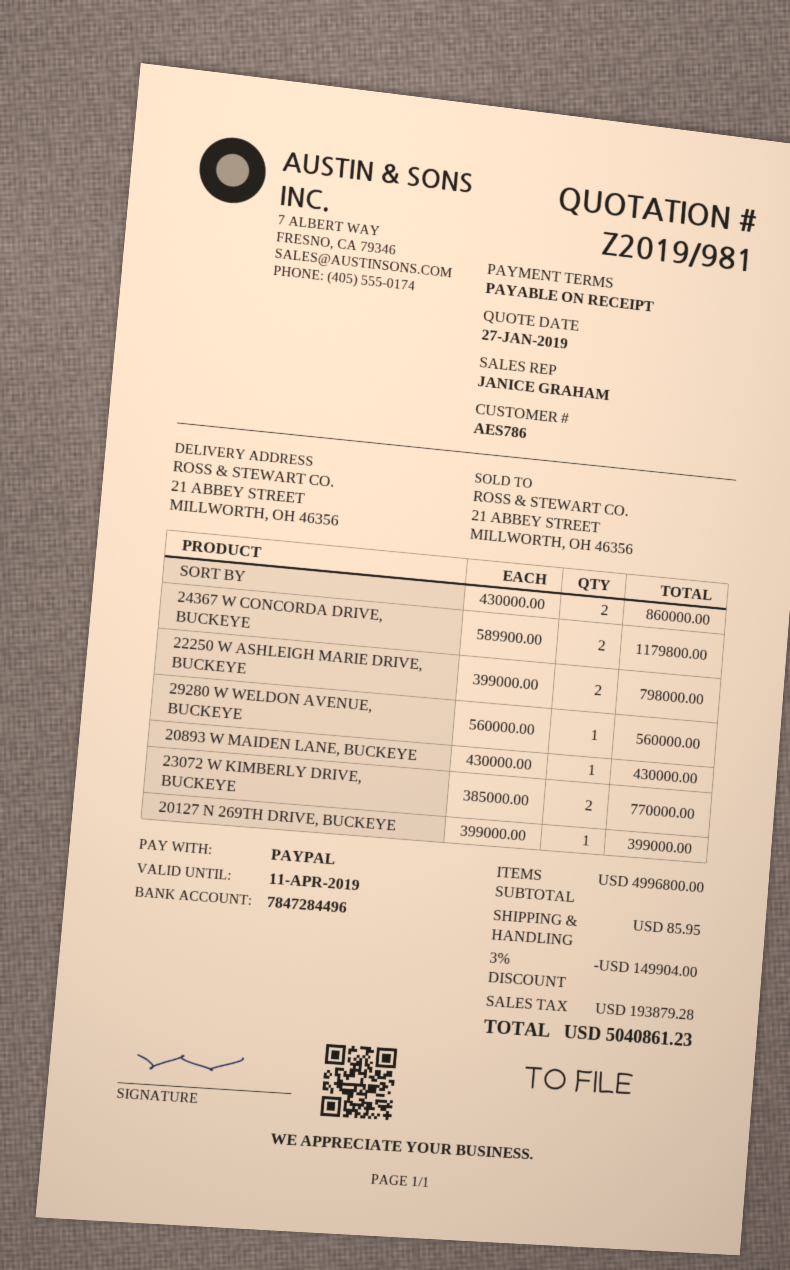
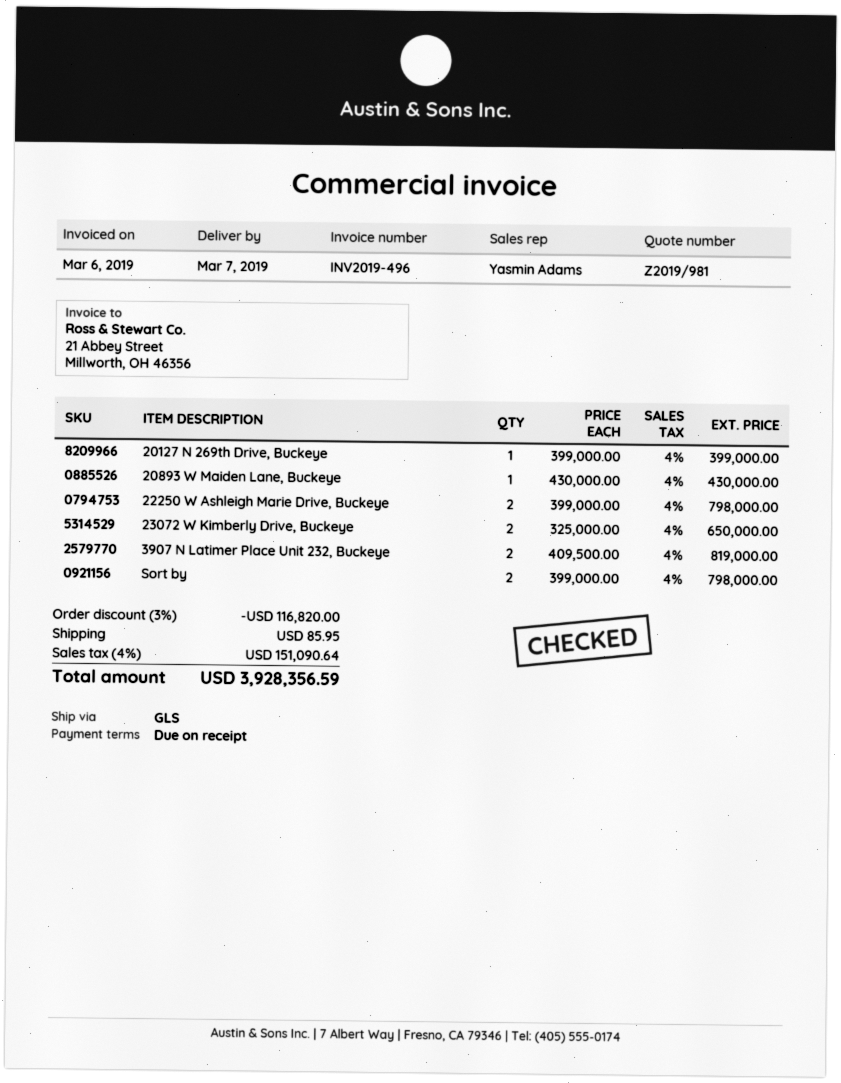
sales rep: JANICE GRAHAM -> Yasmin Adams
SORT BY: 2 x 430000.00 = 860000.00 -> 2 x 399000.00 = 798000.00
24367 W CONCORDA DRIVE, BUCKEYE: 2 x 589900.00 = 1179800.00 -> none
29280 W WELDON AVENUE, BUCKEYE: 1 x 560000.00 = 560000.00 -> none
23072 W KIMBERLY DRIVE, BUCKEYE: 2 x 385000.00 = 770000.00 -> 2 x 325000.00 = 650000.00
3907 N Latimer Place Unit 232, Buckeye: none -> 2 x 409500.00 = 819000.00
discount: 3% = 149904.00 -> 3% = 116820.00
tax: 193879.28 -> 151090.64
total: 5040861.23 -> 3928356.59

